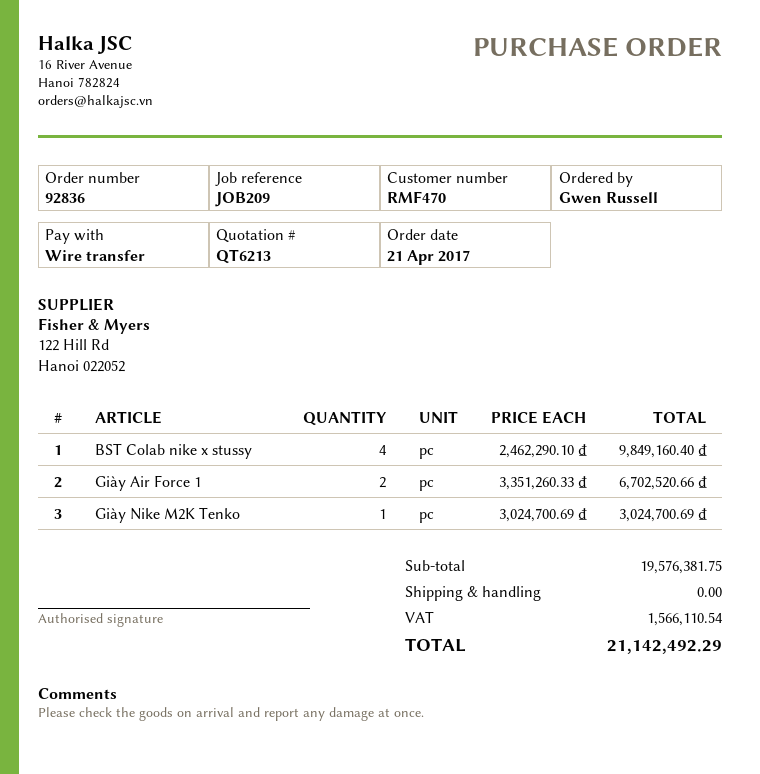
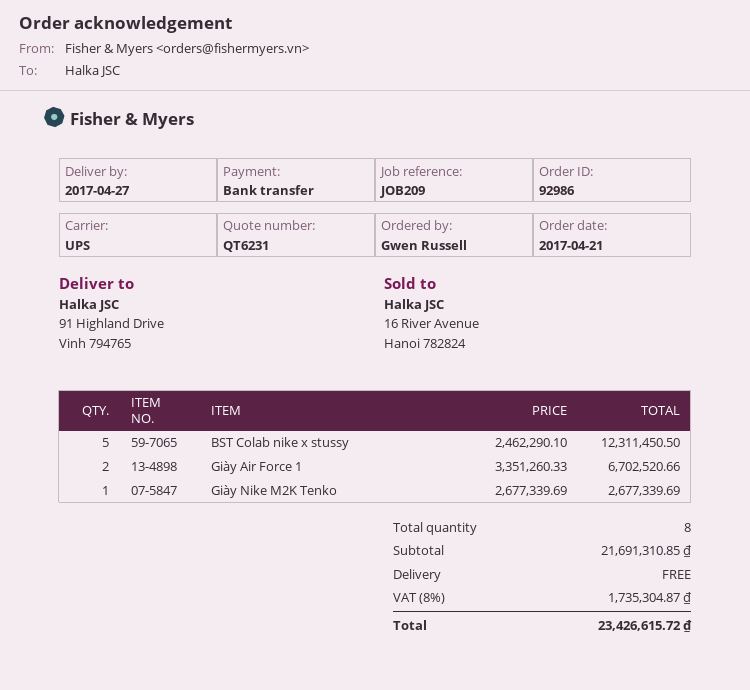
quote number: QT6213 -> QT6231
order number: 92836 -> 92986
BST Colab nike x stussy: 4 x 2462290.10 = 9849160.40 -> 5 x 2462290.10 = 12311450.50
Giày Nike M2K Tenko: 1 x 3024700.69 = 3024700.69 -> 1 x 2677339.69 = 2677339.69
subtotal: 19576381.75 -> 21691310.85
tax: 1566110.54 -> 1735304.87
total: 21142492.29 -> 23426615.72

